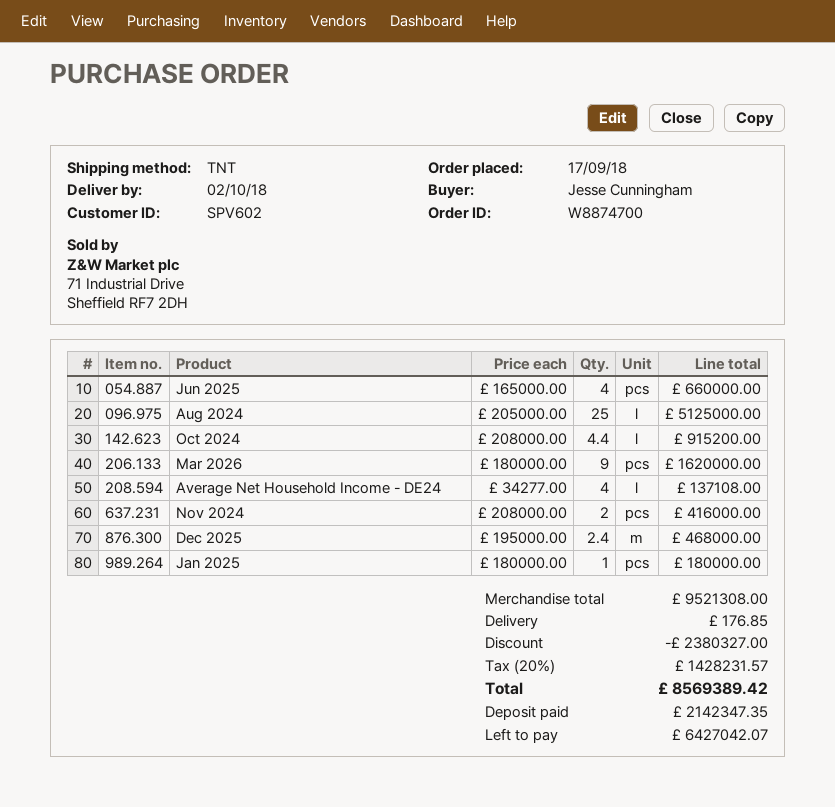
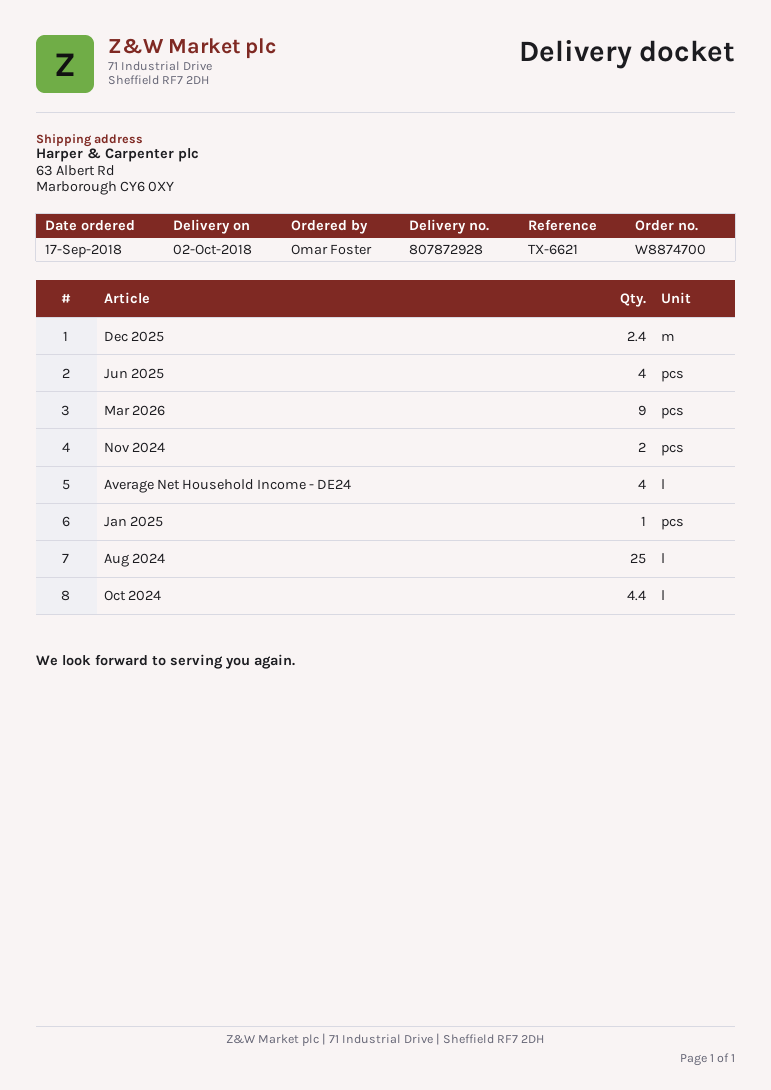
ordered by: Jesse Cunningham -> Omar Foster

